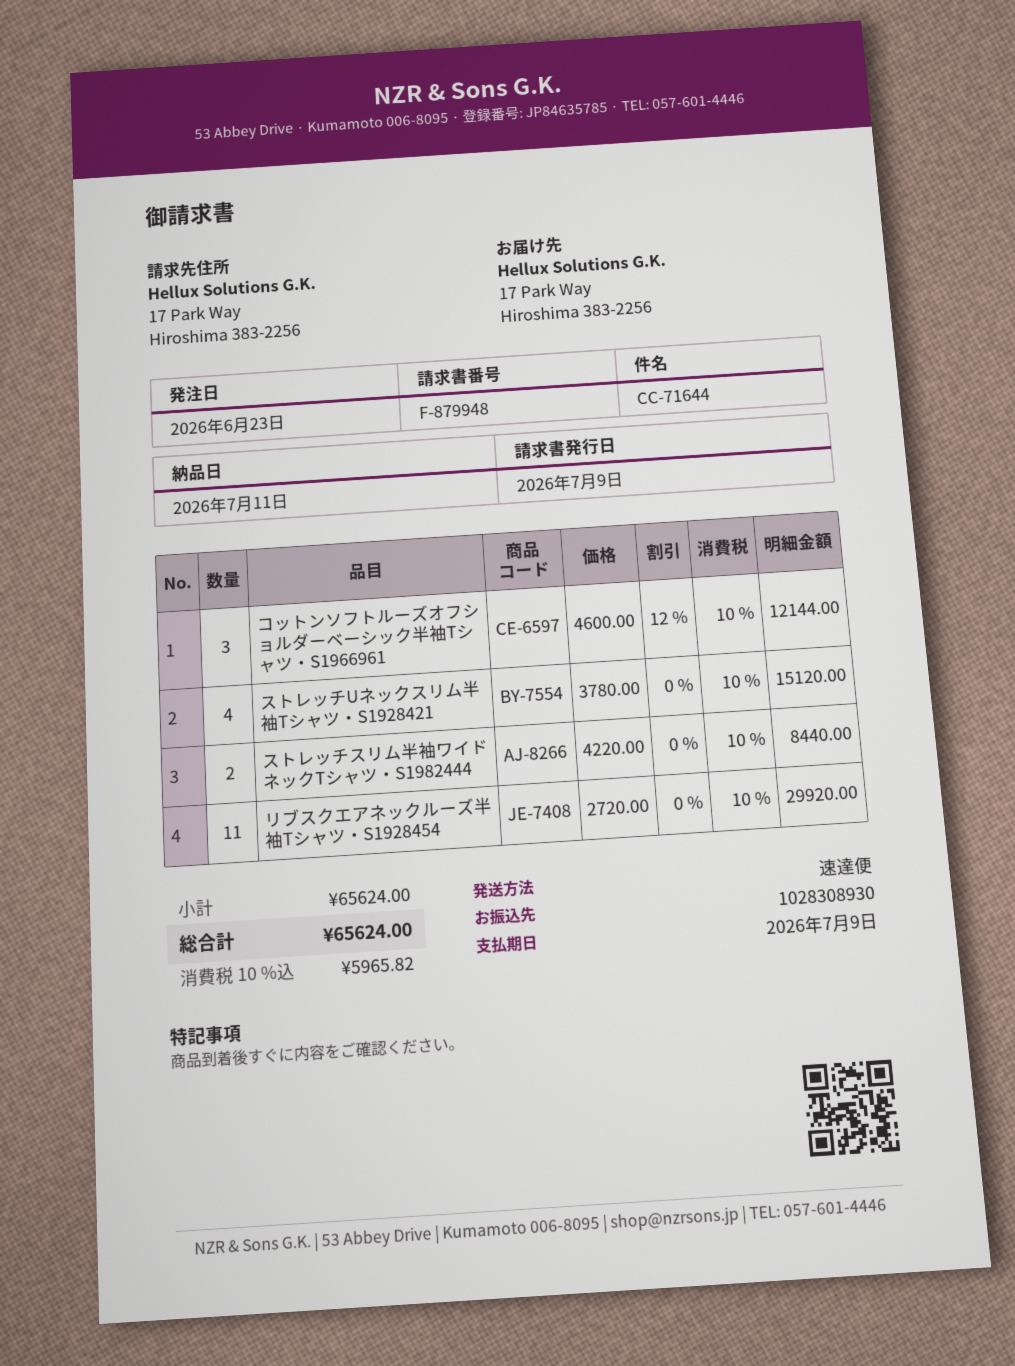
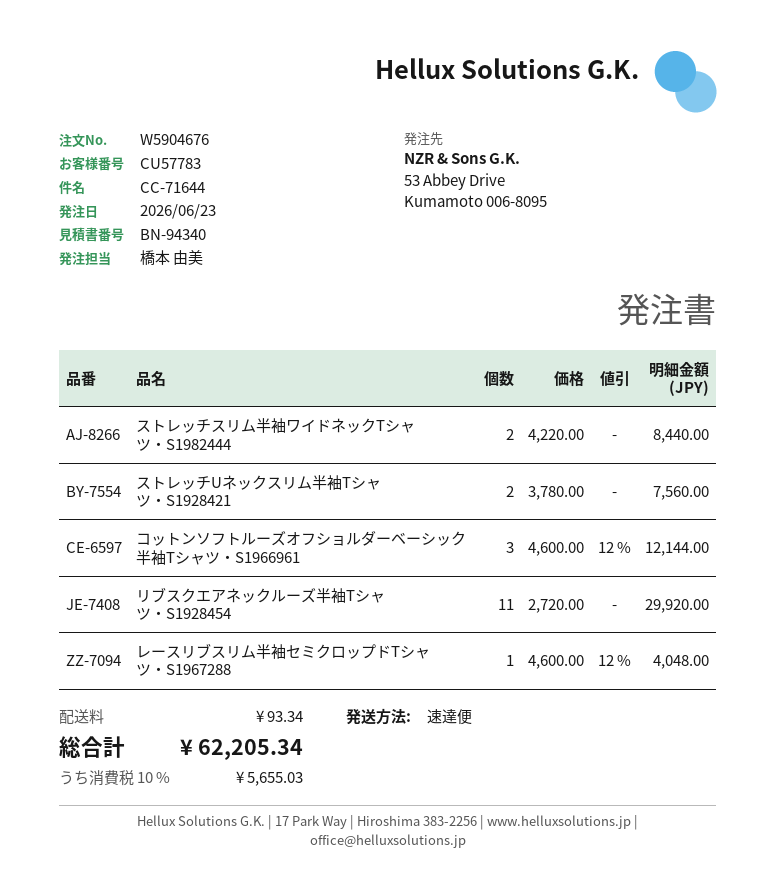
ストレッチUネックスリム半袖Tシャツ・S1928421: 4 x 3780.00 = 15120.00 -> 2 x 3780.00 = 7560.00
レースリブスリム半袖セミクロップドTシャツ・S1967288: none -> 1 x 4600.00 - 12% = 4048.00
shipping: none -> 93.34
tax: 10% = 5965.82 -> 10% = 5655.03
total: 65624.00 -> 62205.34

